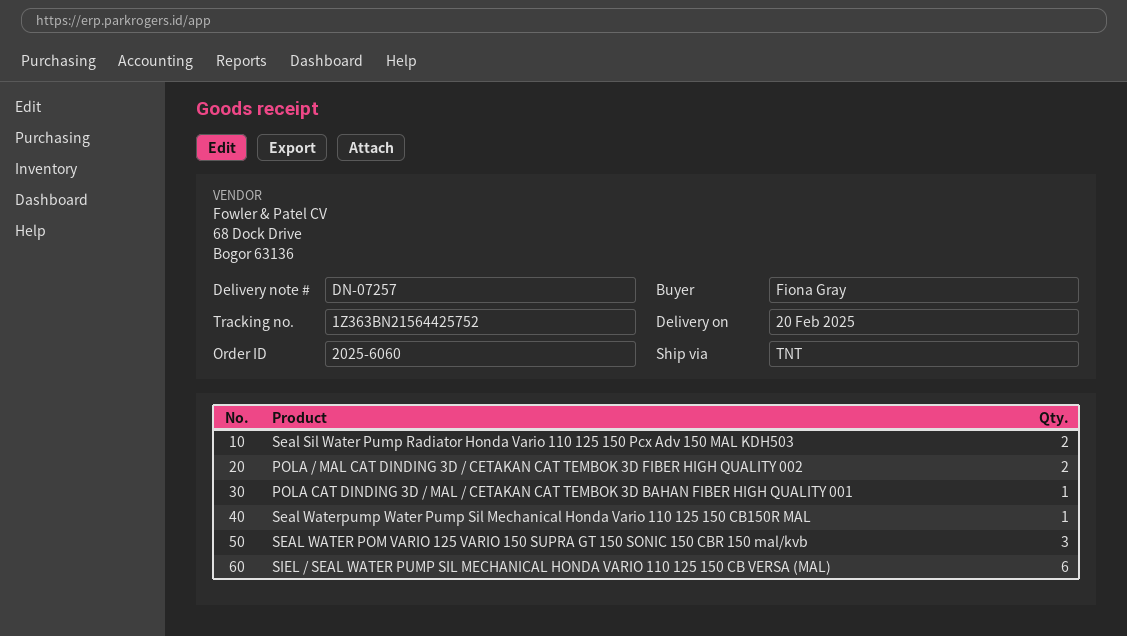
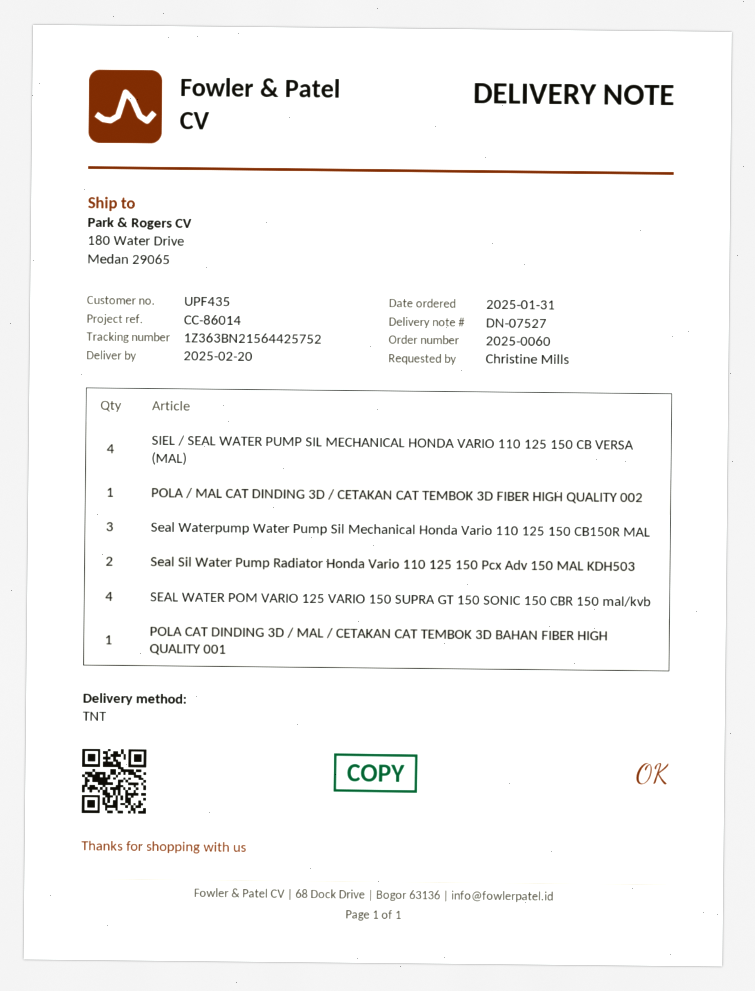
order number: 2025-6060 -> 2025-0060
delivery note number: DN-07257 -> DN-07527
ordered by: Fiona Gray -> Christine Mills
POLA / MAL CAT DINDING 3D / CETAKAN CAT TEMBOK 3D FIBER HIGH QUALITY 002: 2 -> 1
Seal Waterpump Water Pump Sil Mechanical Honda Vario 110 125 150 CB150R MAL: 1 -> 3
SEAL WATER POM VARIO 125 VARIO 150 SUPRA GT 150 SONIC 150 CBR 150 mal/kvb: 3 -> 4
SIEL / SEAL WATER PUMP SIL MECHANICAL HONDA VARIO 110 125 150 CB VERSA (MAL): 6 -> 4

